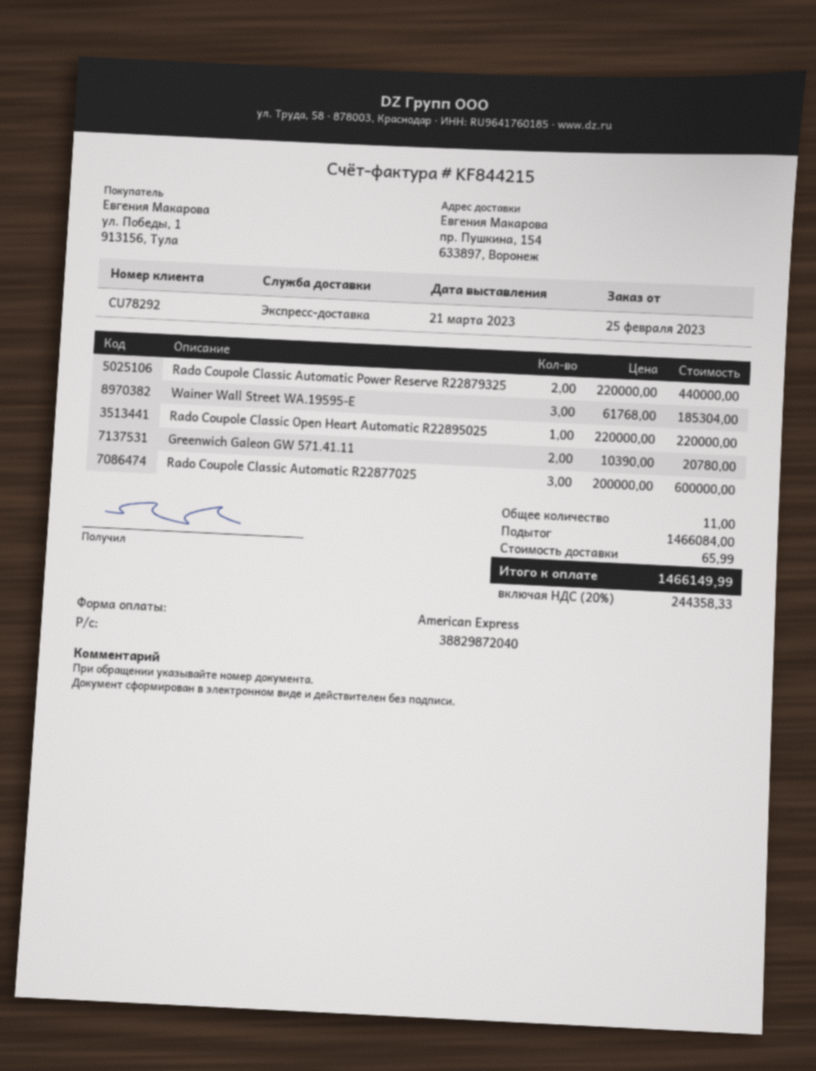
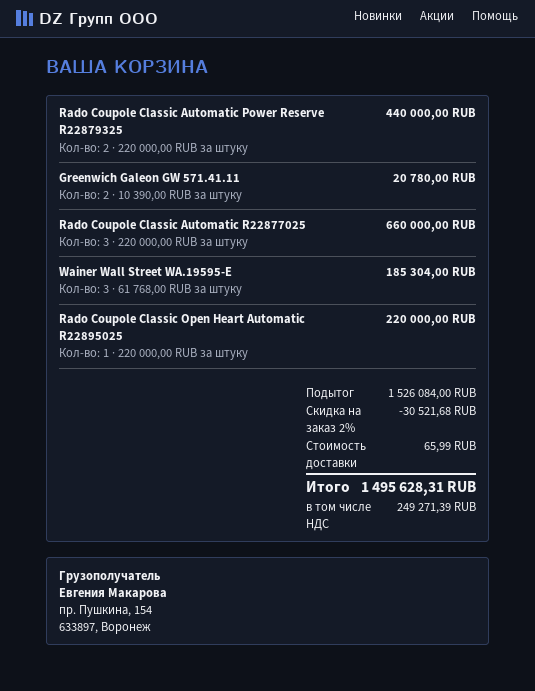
Rado Coupole Classic Automatic R22877025: 3 x 200000.00 = 600000.00 -> 3 x 220000.00 = 660000.00
subtotal: 1466084.00 -> 1526084.00
discount: none -> 2% = 30521.68
tax: 244358.33 -> 249271.39
total: 1466149.99 -> 1495628.31

